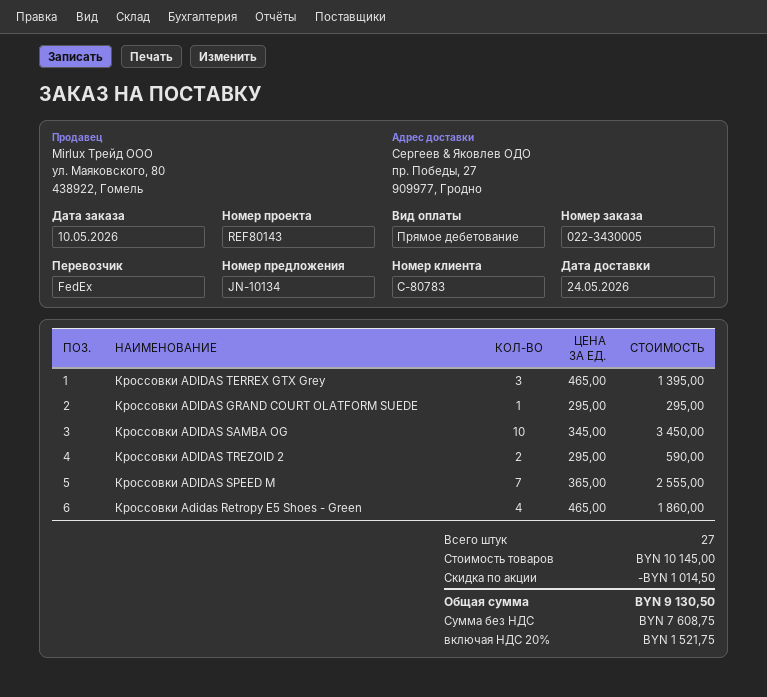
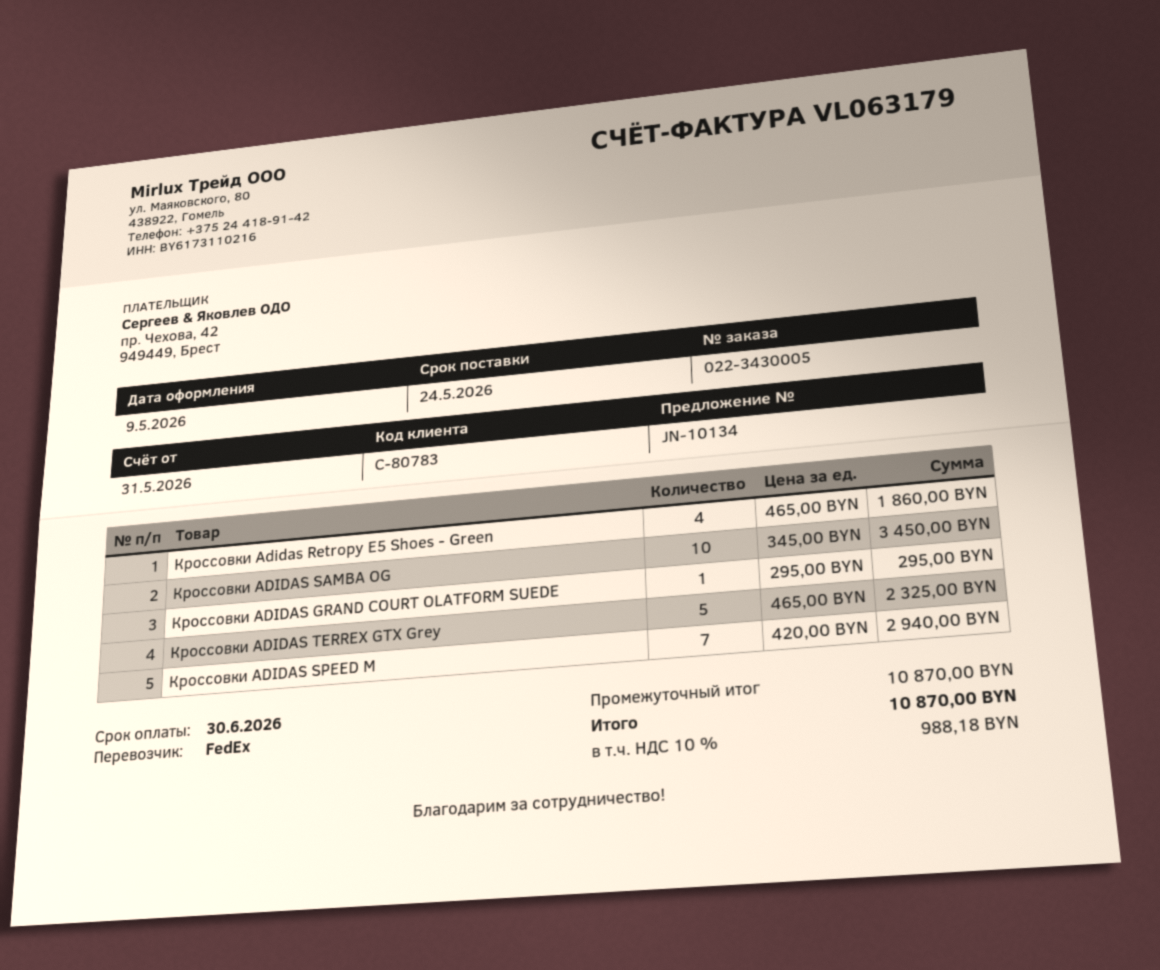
order date: 2026-05-10 -> 2026-05-09
Кроссовки ADIDAS TERREX GTX Grey: 3 x 465.00 = 1395.00 -> 5 x 465.00 = 2325.00
Кроссовки ADIDAS TREZOID 2: 2 x 295.00 = 590.00 -> none
Кроссовки ADIDAS SPEED M: 7 x 365.00 = 2555.00 -> 7 x 420.00 = 2940.00
subtotal: 10145.00 -> 10870.00
discount: 1014.50 -> none
tax: 20% = 1521.75 -> 10% = 988.18
total: 9130.50 -> 10870.00

